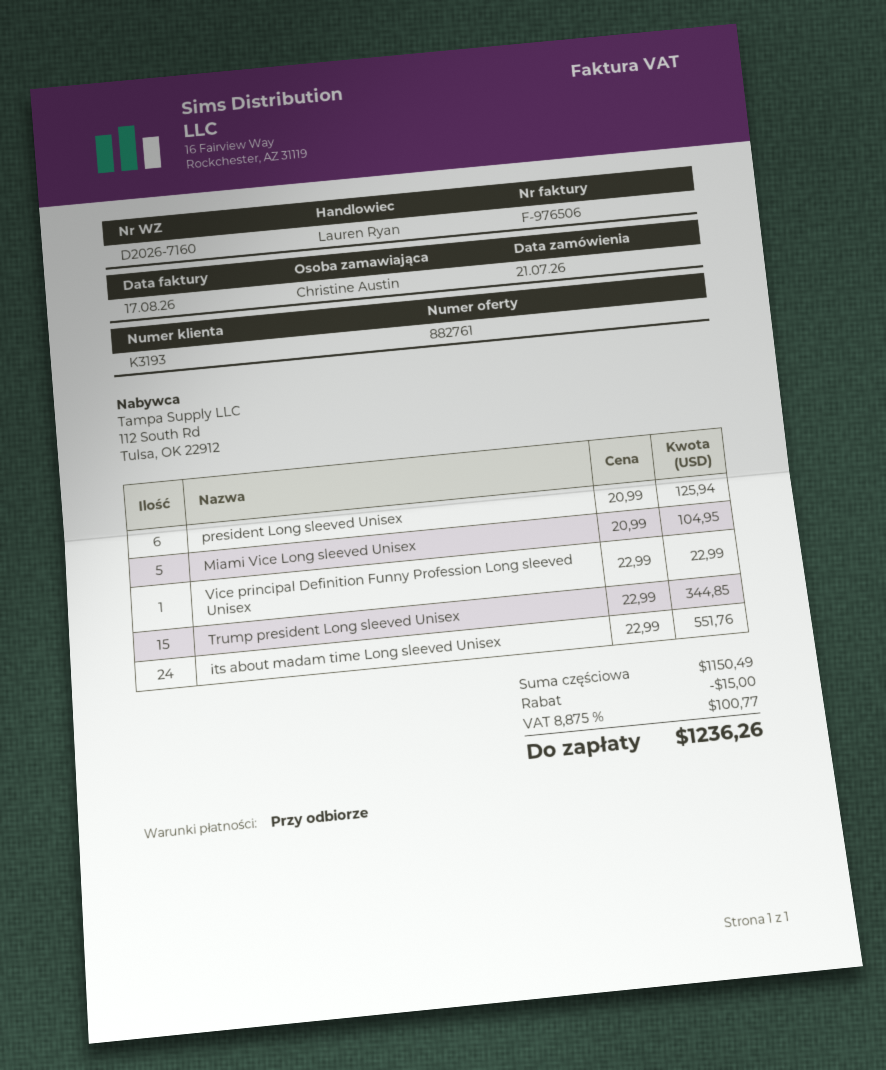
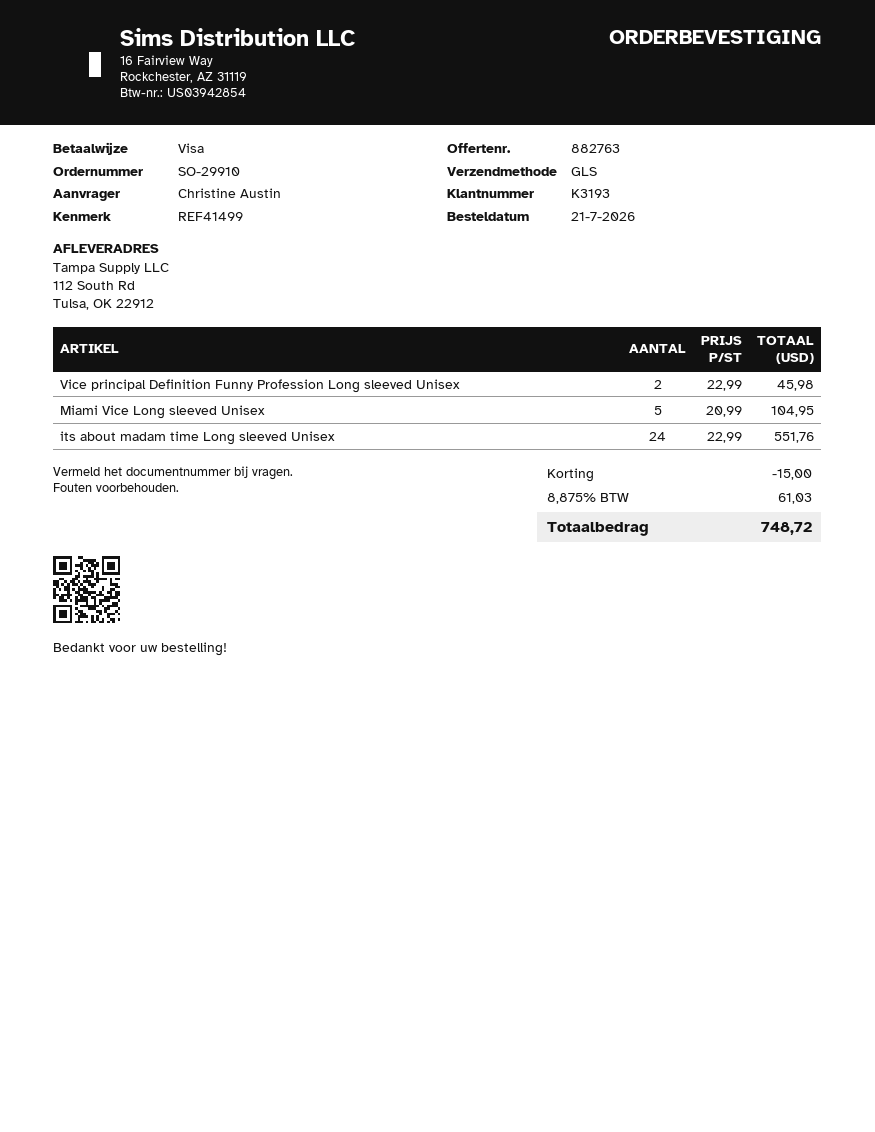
quote number: 882761 -> 882763
president Long sleeved Unisex: 6 x 20.99 = 125.94 -> none
Vice principal Definition Funny Profession Long sleeved Unisex: 1 x 22.99 = 22.99 -> 2 x 22.99 = 45.98
Trump president Long sleeved Unisex: 15 x 22.99 = 344.85 -> none
tax: 8.875% = 100.77 -> 8.875% = 61.03
total: 1236.26 -> 748.72

